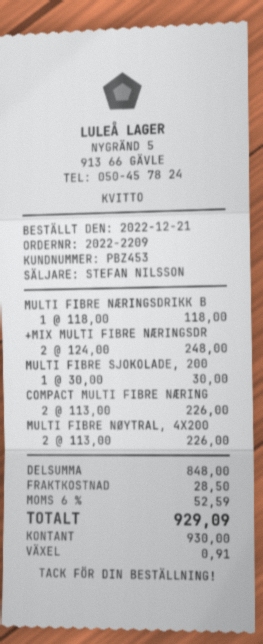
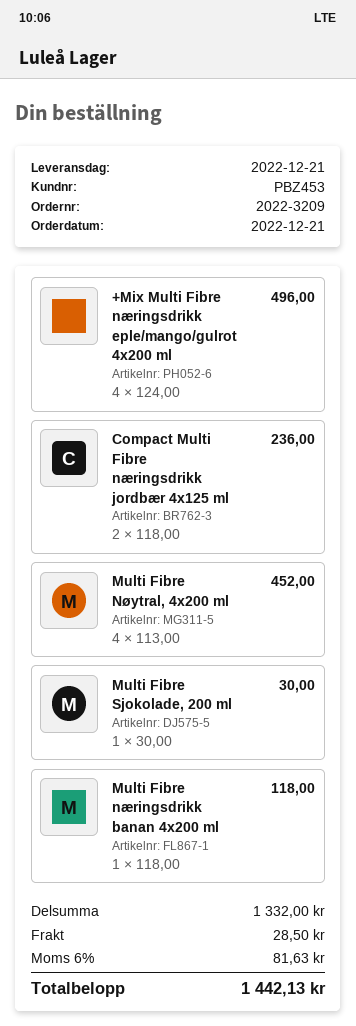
order number: 2022-2209 -> 2022-3209
+MIX MULTI FIBRE NÆRINGSDR: 2 x 124.00 = 248.00 -> 4 x 124.00 = 496.00
COMPACT MULTI FIBRE NÆRING: 2 x 113.00 = 226.00 -> 2 x 118.00 = 236.00
MULTI FIBRE NØYTRAL, 4X200: 2 x 113.00 = 226.00 -> 4 x 113.00 = 452.00
subtotal: 848.00 -> 1332.00
tax: 6% = 52.59 -> 6% = 81.63
total: 929.09 -> 1442.13

